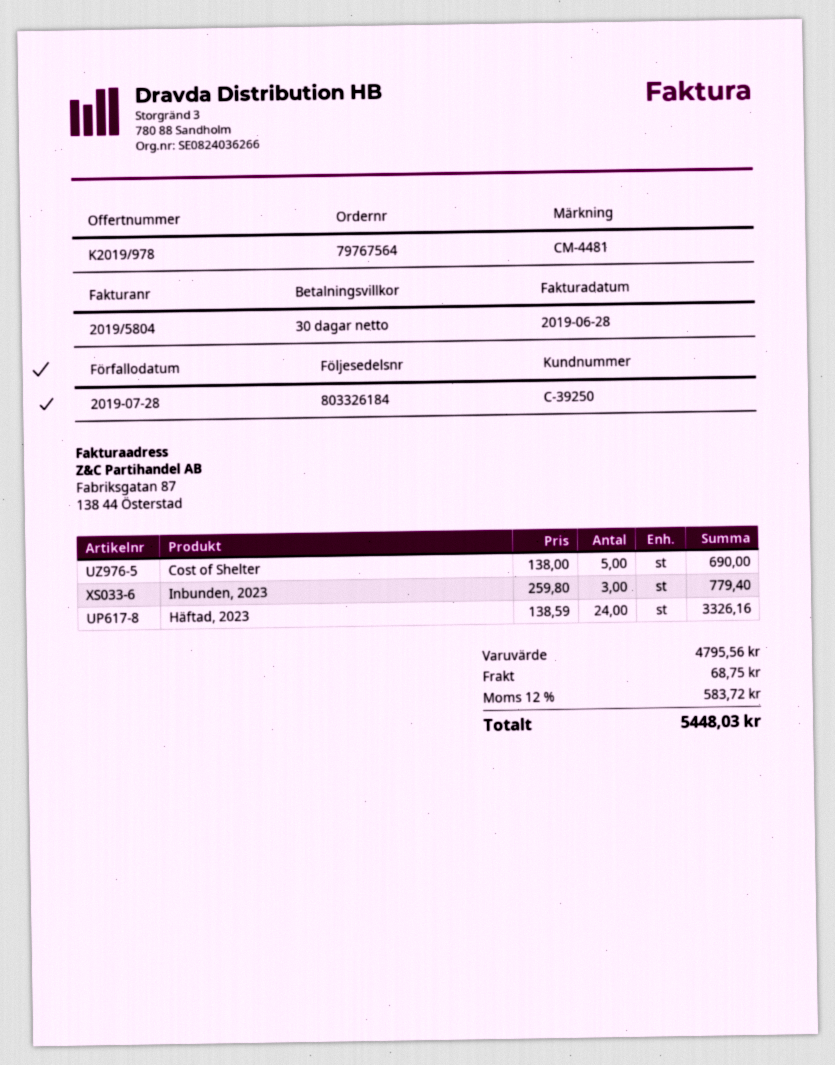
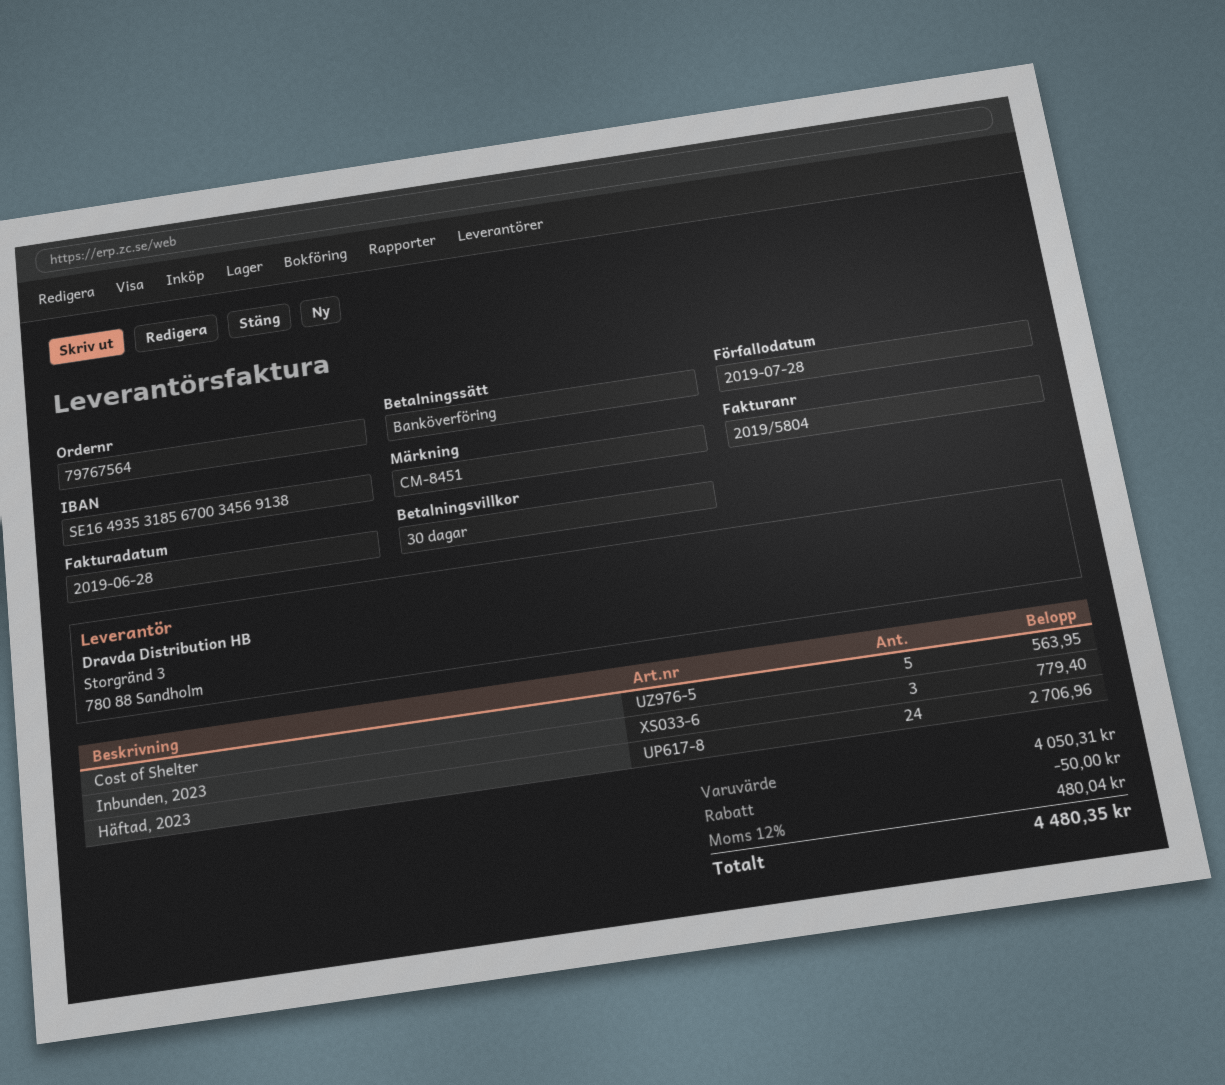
reference: CM-4481 -> CM-8451
Cost of Shelter: 5 for 690.00 -> 5 for 563.95
Häftad, 2023: 24 for 3326.16 -> 24 for 2706.96
subtotal: 4795.56 -> 4050.31
discount: none -> 50.00
shipping: 68.75 -> none
tax: 12% = 583.72 -> 12% = 480.04
total: 5448.03 -> 4480.35

